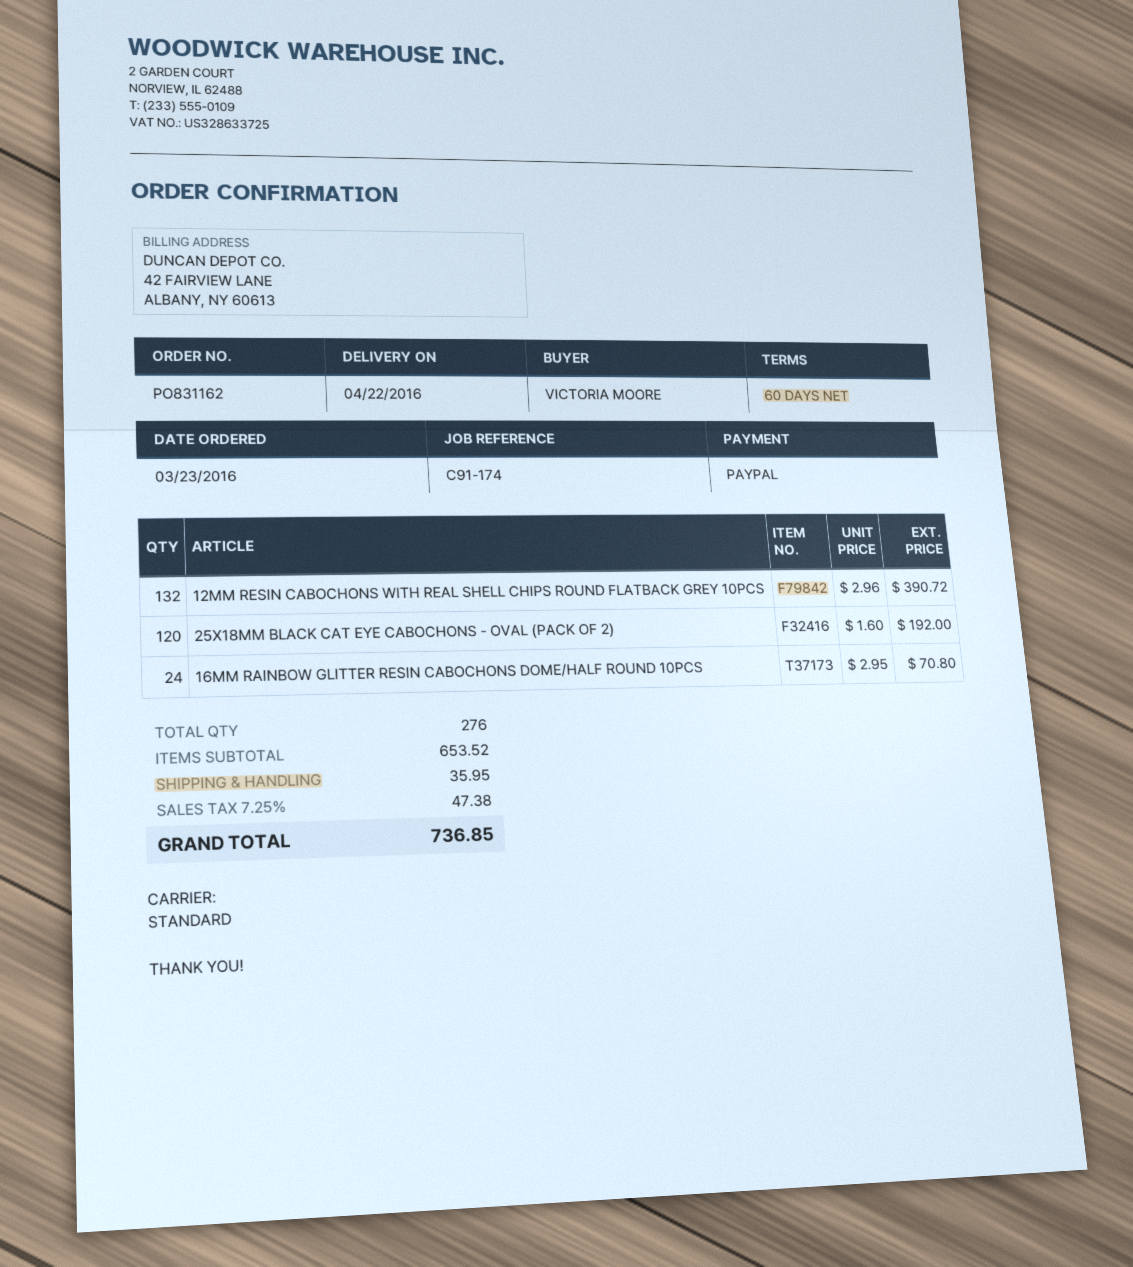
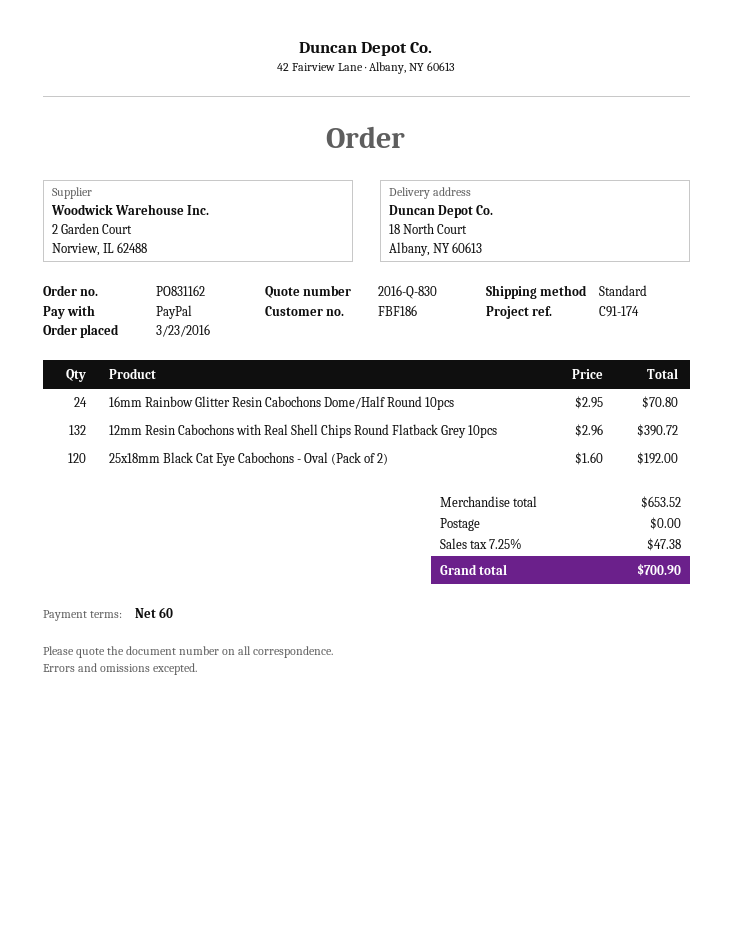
shipping: 35.95 -> 0.00
total: 736.85 -> 700.90

